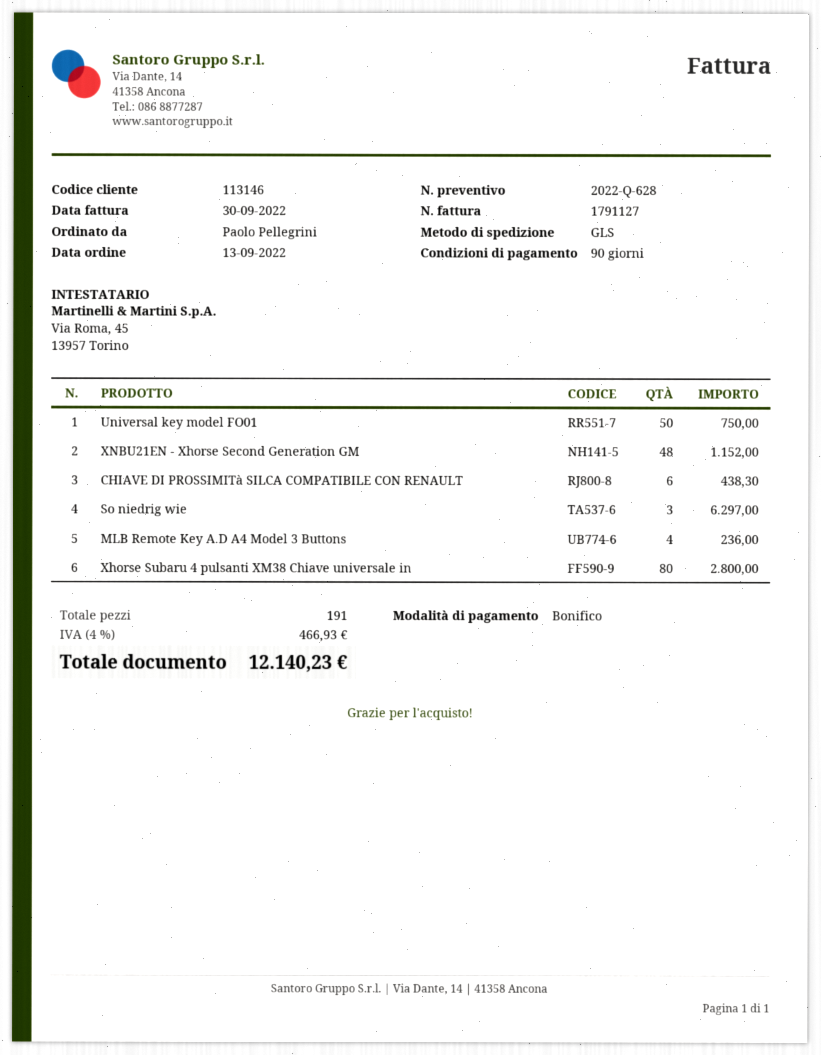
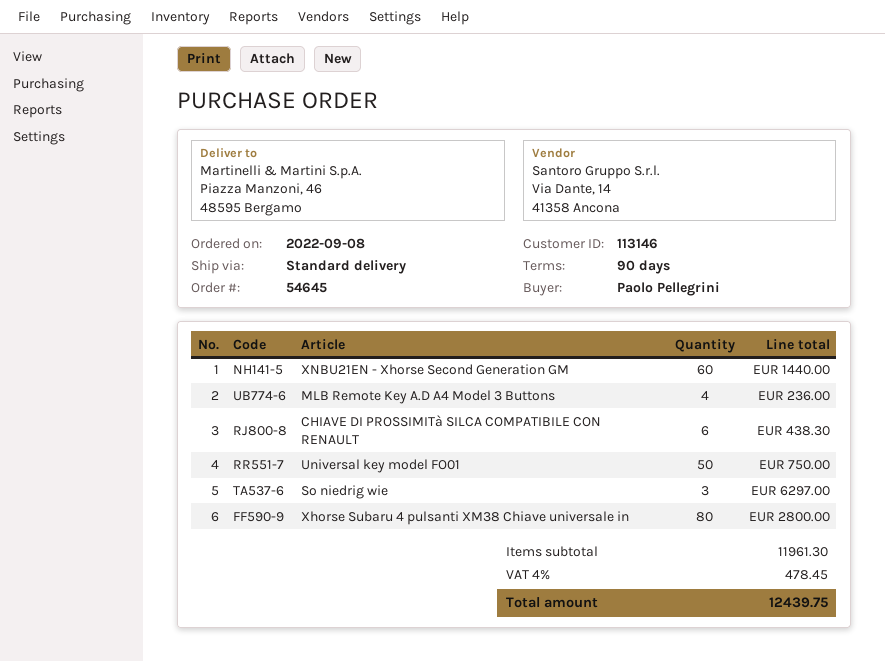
order date: 2022-09-13 -> 2022-09-08
shipping method: GLS -> standard
XNBU21EN - Xhorse Second Generation GM: 48 for 1152.00 -> 60 for 1440.00
tax: 4% = 466.93 -> 4% = 478.45
total: 12140.23 -> 12439.75

